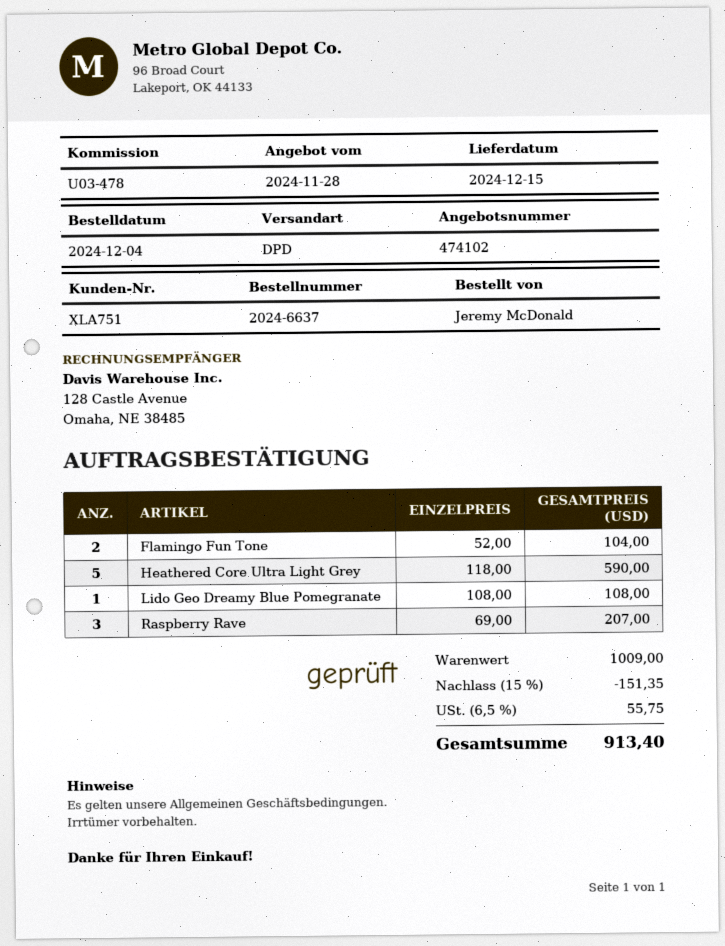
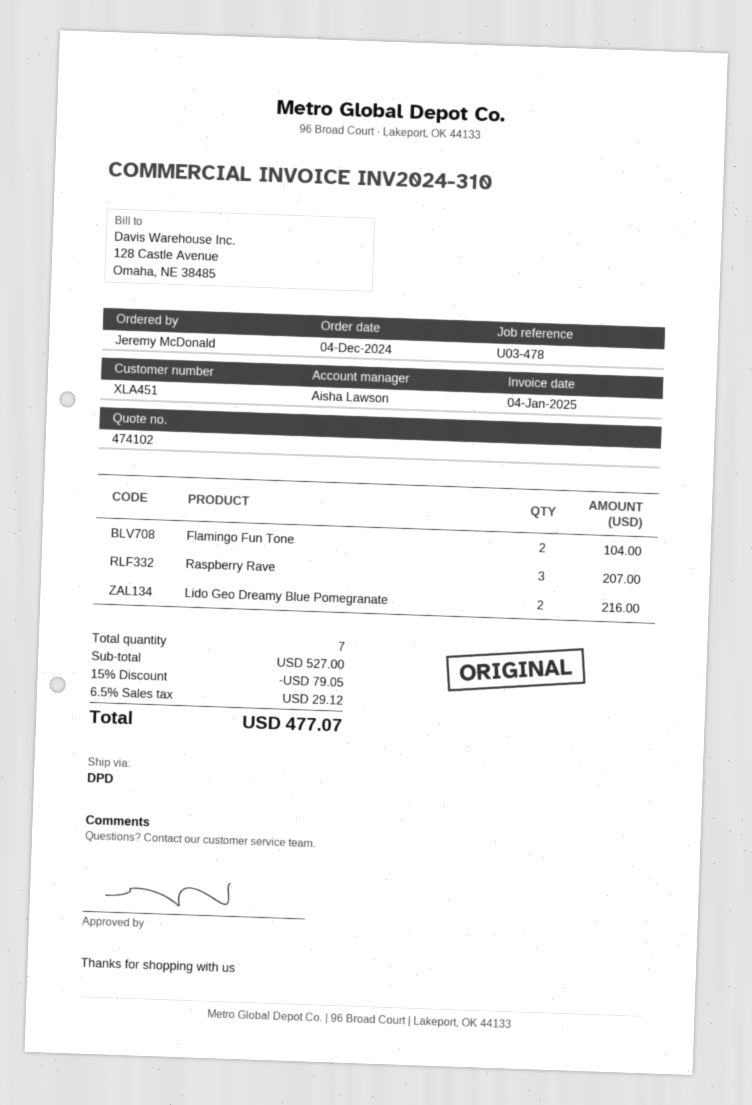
customer number: XLA751 -> XLA451
Heathered Core Ultra Light Grey: 5 for 590.00 -> none
Lido Geo Dreamy Blue Pomegranate: 1 for 108.00 -> 2 for 216.00
subtotal: 1009.00 -> 527.00
discount: 15% = 151.35 -> 15% = 79.05
tax: 6.5% = 55.75 -> 6.5% = 29.12
total: 913.40 -> 477.07

